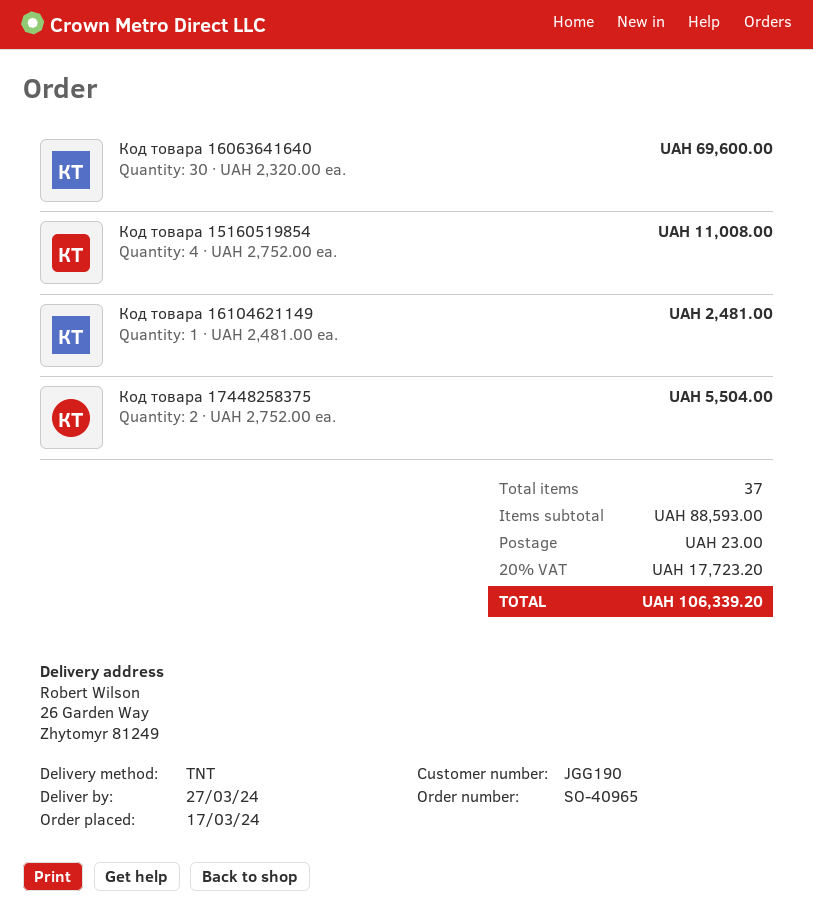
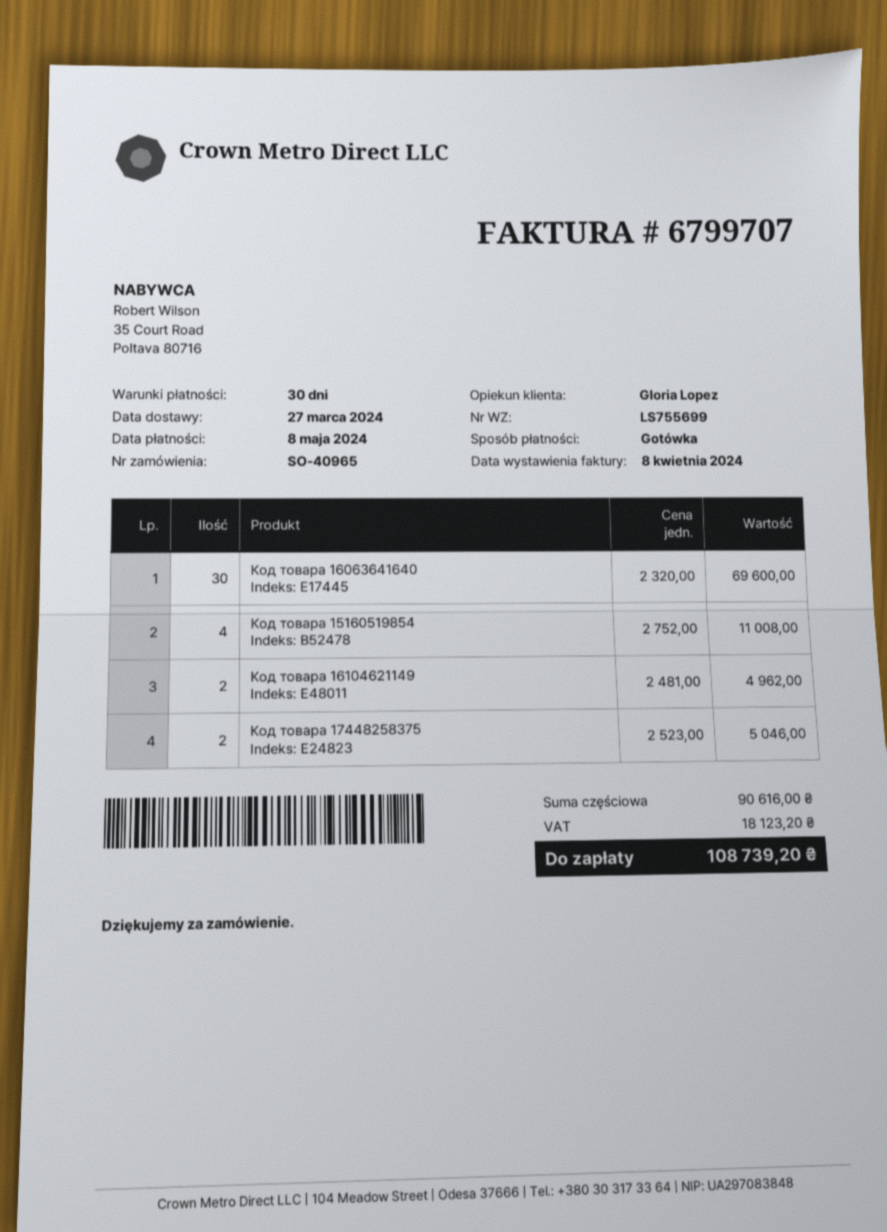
Код товара 16104621149: 1 x 2481.00 = 2481.00 -> 2 x 2481.00 = 4962.00
Код товара 17448258375: 2 x 2752.00 = 5504.00 -> 2 x 2523.00 = 5046.00
subtotal: 88593.00 -> 90616.00
shipping: 23.00 -> none
tax: 17723.20 -> 18123.20
total: 106339.20 -> 108739.20

